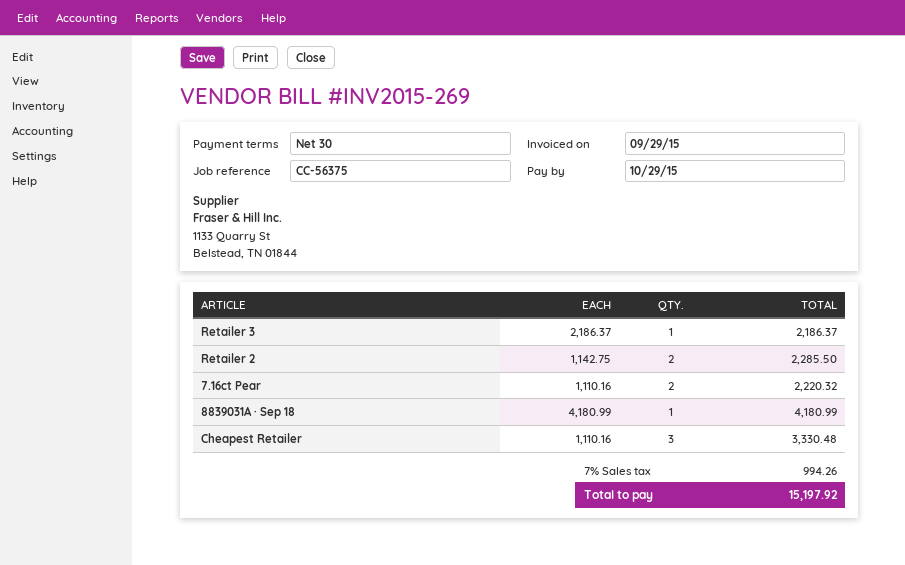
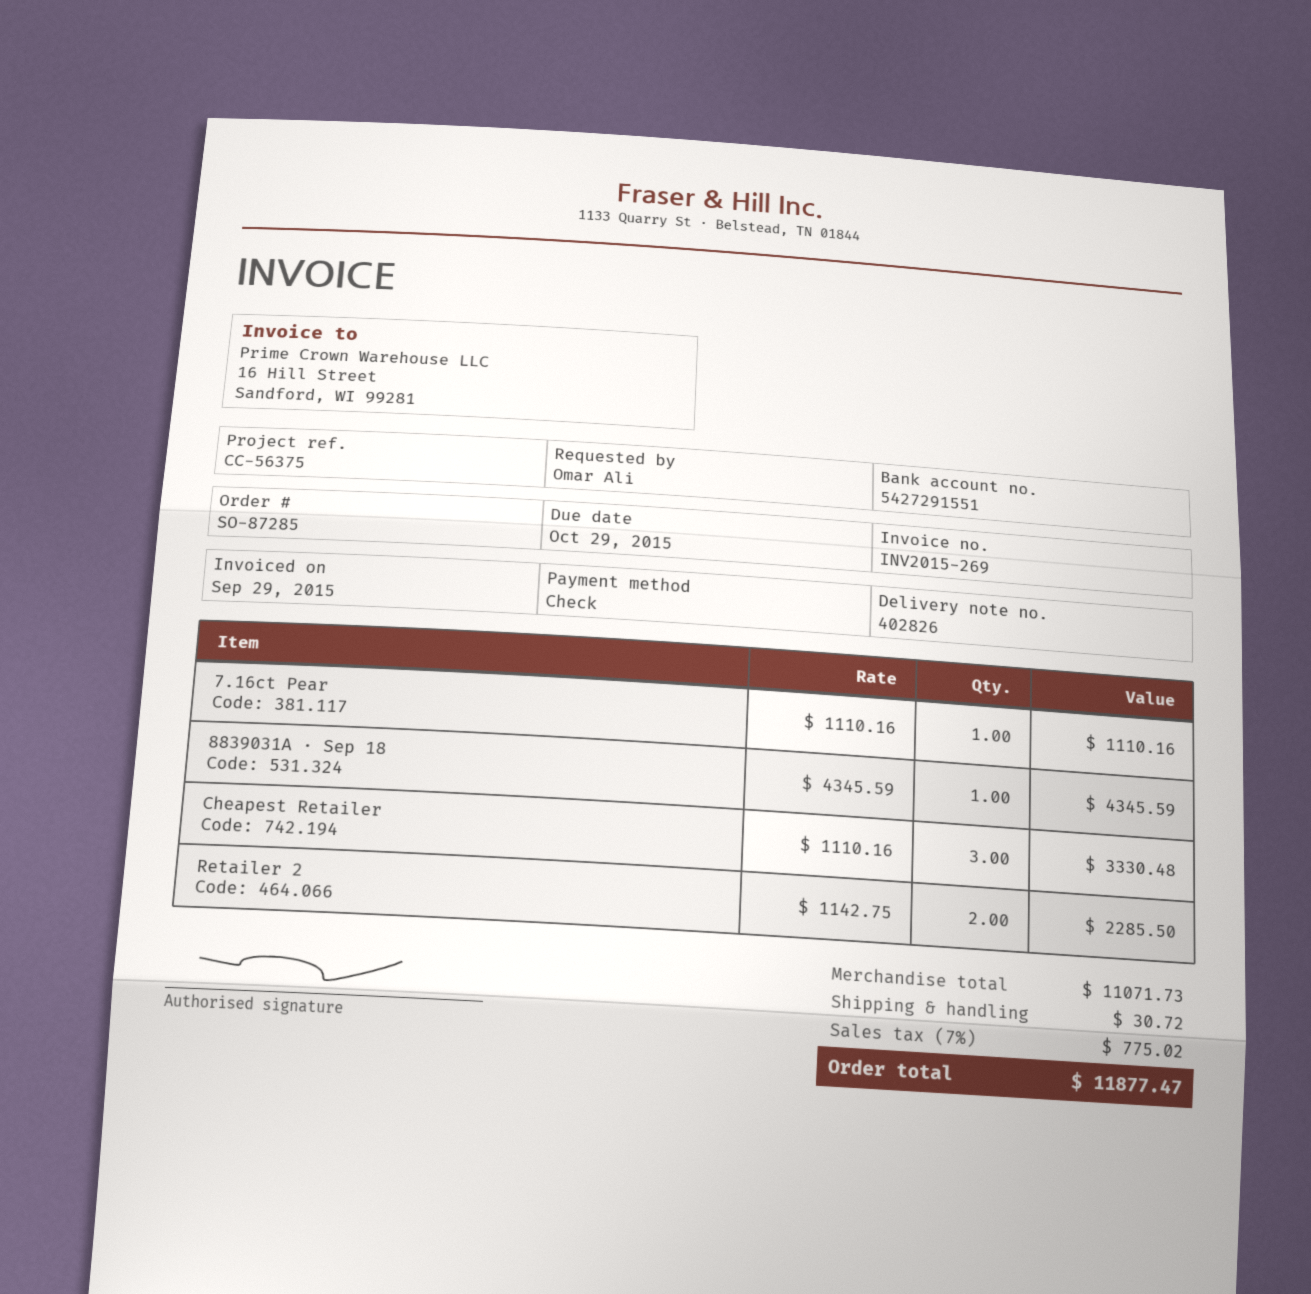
Retailer 3: 1 x 2186.37 = 2186.37 -> none
7.16ct Pear: 2 x 1110.16 = 2220.32 -> 1 x 1110.16 = 1110.16
8839031A · Sep 18: 1 x 4180.99 = 4180.99 -> 1 x 4345.59 = 4345.59
shipping: none -> 30.72
tax: 7% = 994.26 -> 7% = 775.02
total: 15197.92 -> 11877.47

